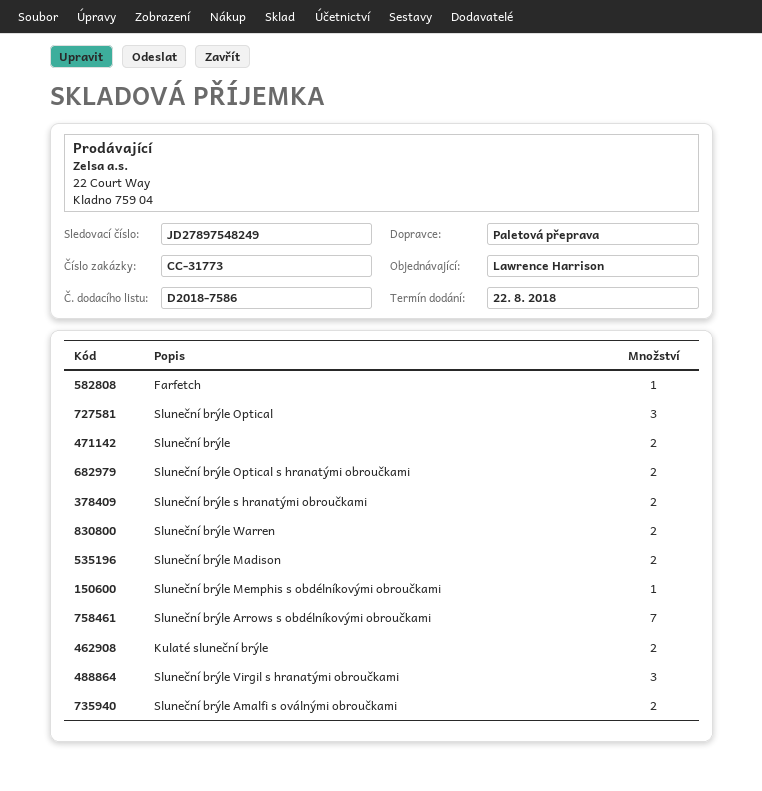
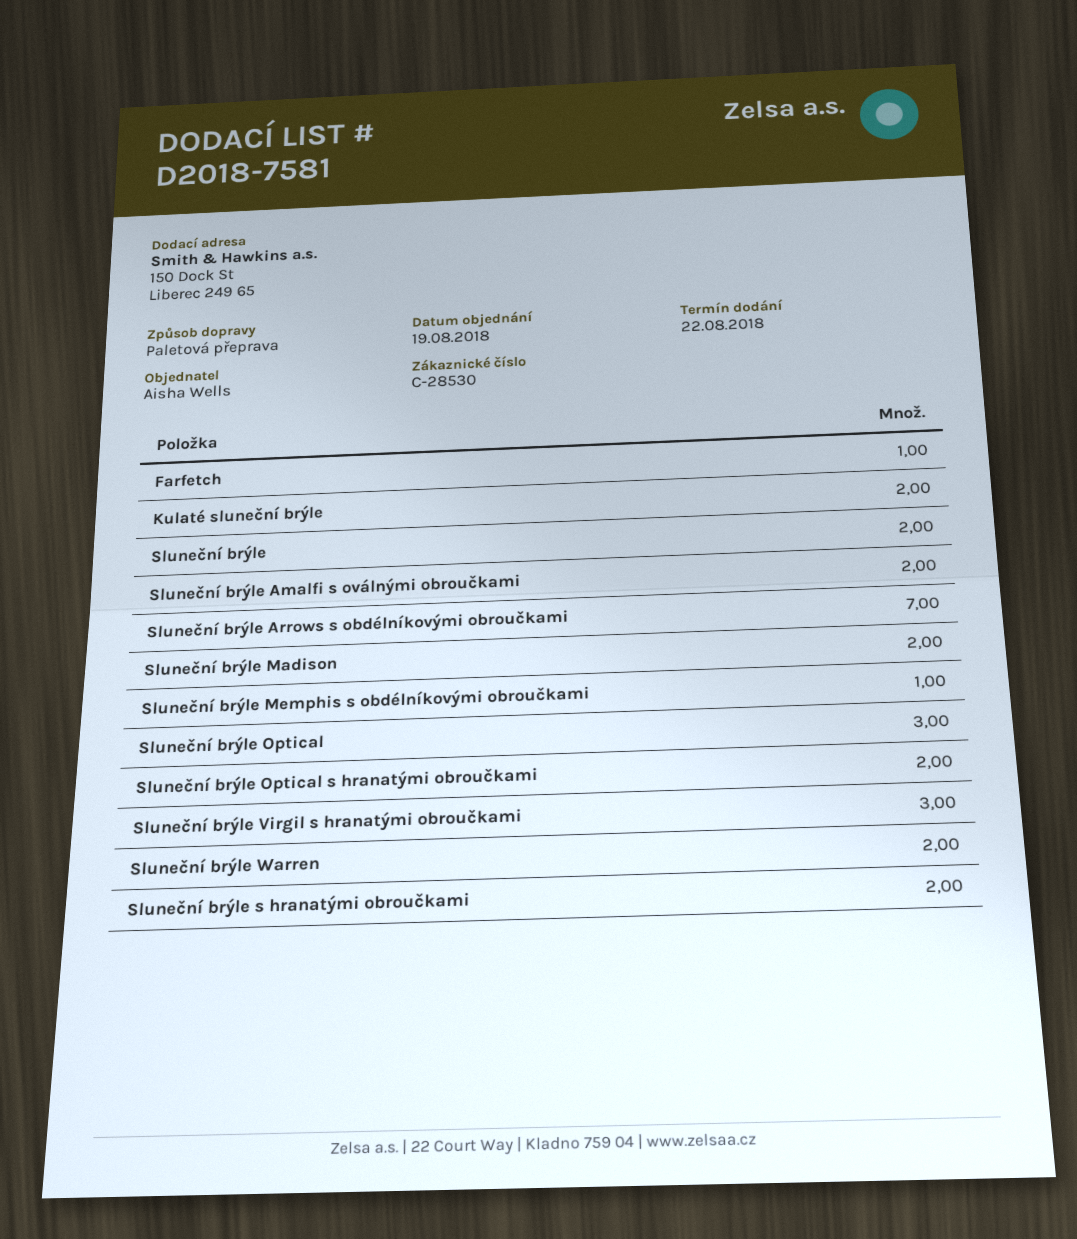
delivery note number: D2018-7586 -> D2018-7581
ordered by: Lawrence Harrison -> Aisha Wells

